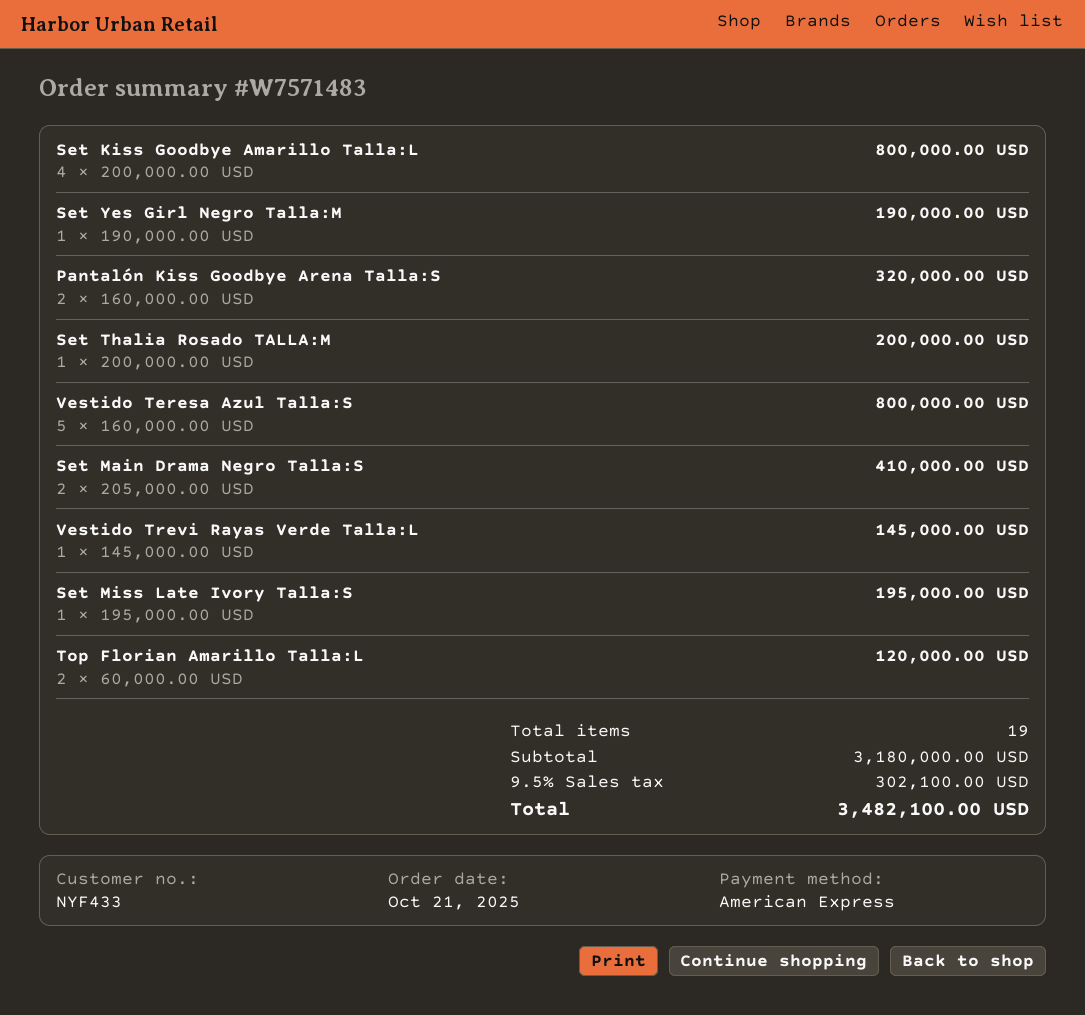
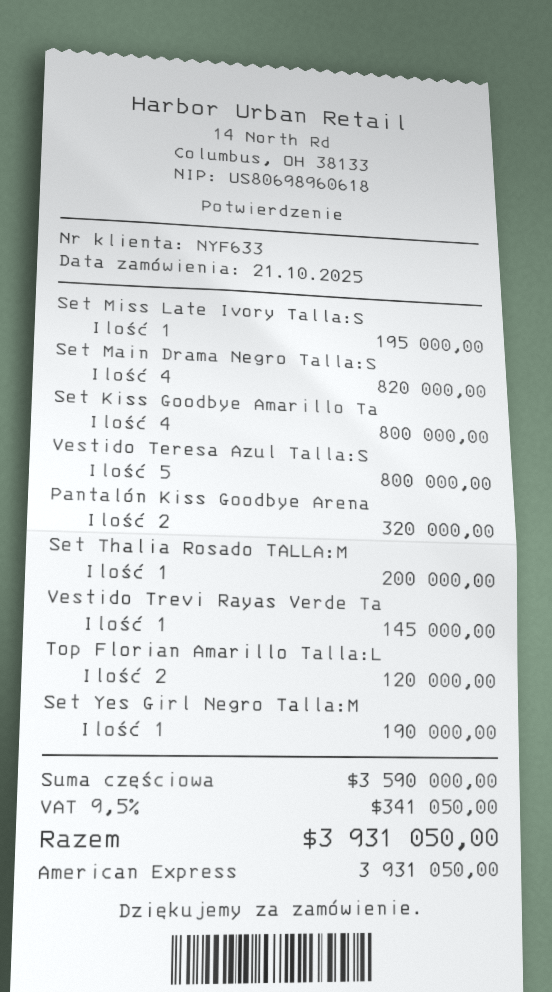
customer number: NYF433 -> NYF633
Set Main Drama Negro Talla:S: 2 for 410000.00 -> 4 for 820000.00
subtotal: 3180000.00 -> 3590000.00
tax: 9.5% = 302100.00 -> 9.5% = 341050.00
total: 3482100.00 -> 3931050.00

